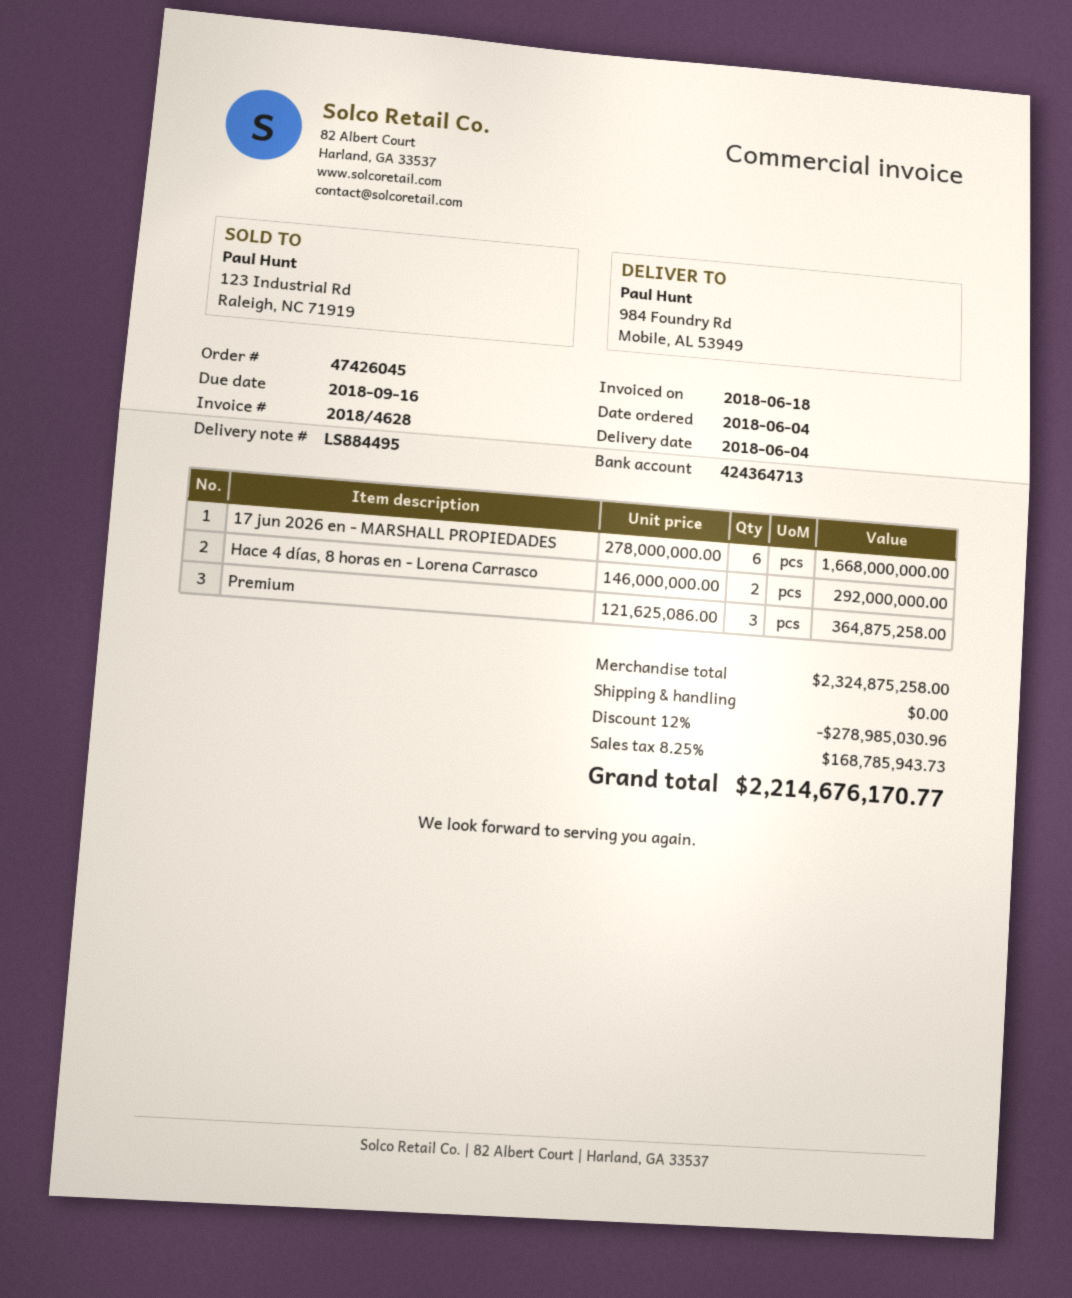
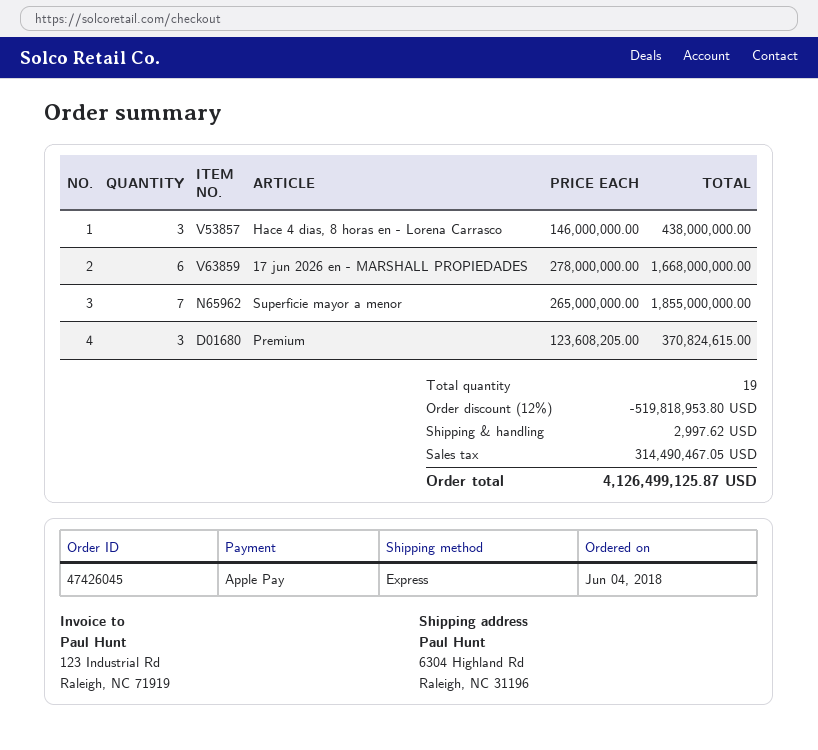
ship to: 984 Foundry Rd, Mobile, AL 53949 -> 6304 Highland Rd, Raleigh, NC 31196
Hace 4 días, 8 horas en - Lorena Carrasco: 2 x 146000000.00 = 292000000.00 -> 3 x 146000000.00 = 438000000.00
Premium: 3 x 121625086.00 = 364875258.00 -> 3 x 123608205.00 = 370824615.00
Superficie mayor a menor: none -> 7 x 265000000.00 = 1855000000.00
discount: 12% = 278985030.96 -> 12% = 519818953.80
shipping: 0.00 -> 2997.62
tax: 168785943.73 -> 314490467.05
total: 2214676170.77 -> 4126499125.87

